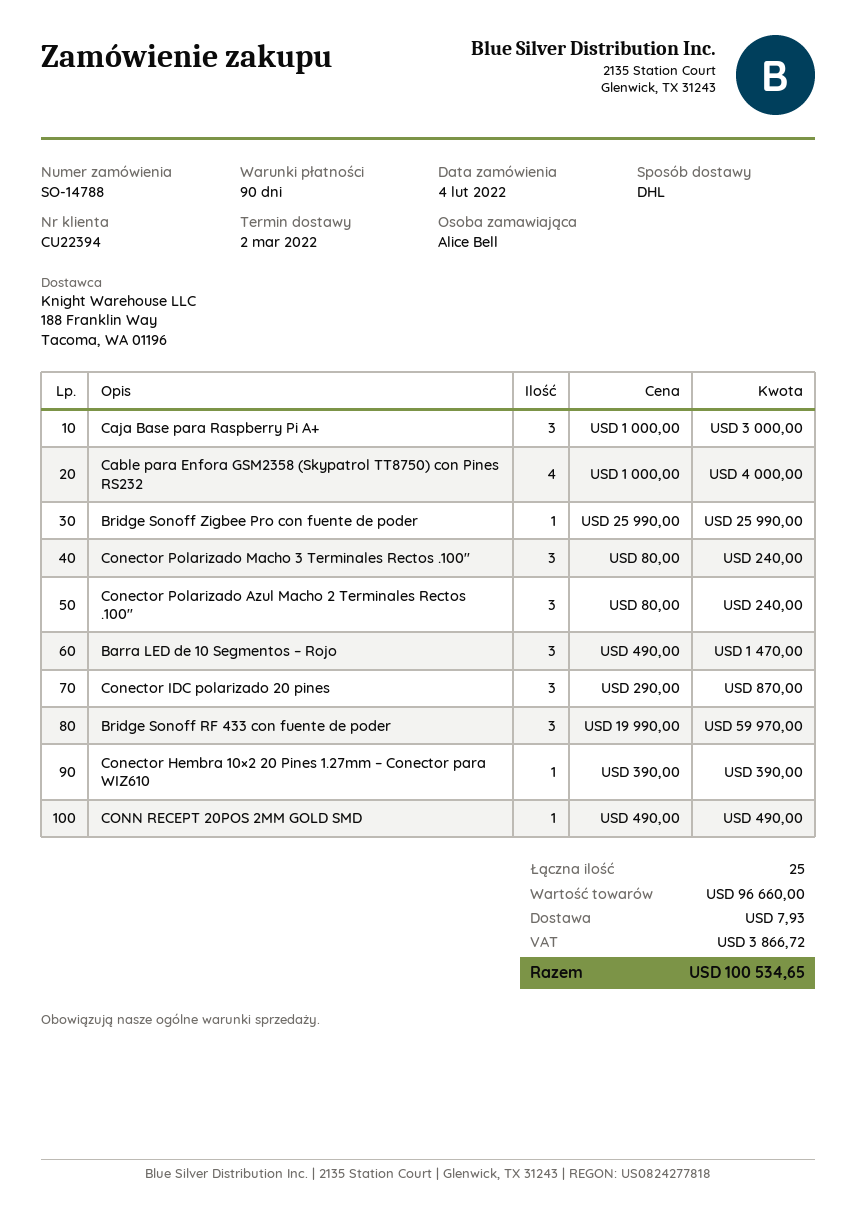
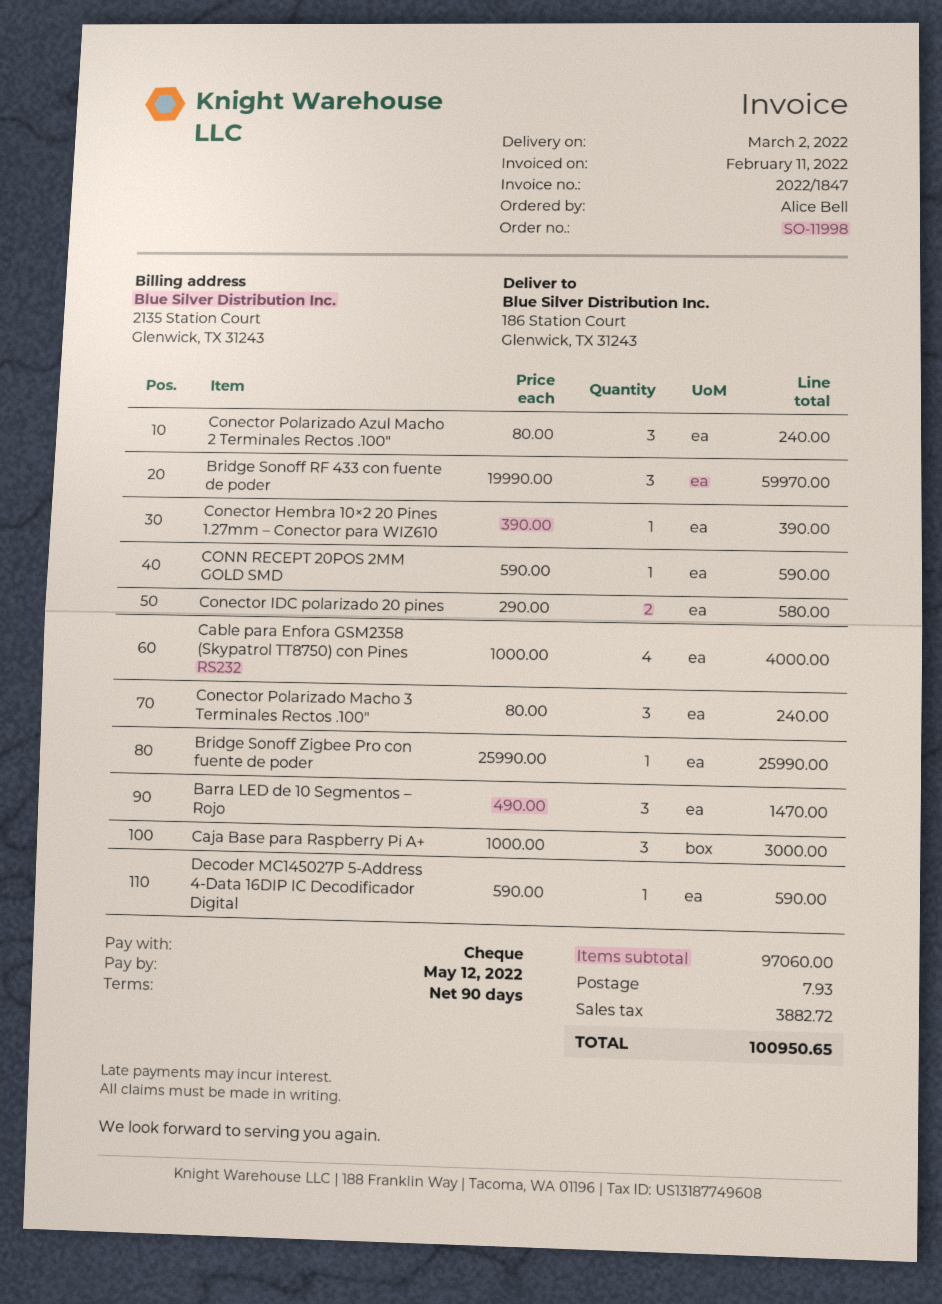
order number: SO-14788 -> SO-11998
Conector IDC polarizado 20 pines: 3 x 290.00 = 870.00 -> 2 x 290.00 = 580.00
CONN RECEPT 20POS 2MM GOLD SMD: 1 x 490.00 = 490.00 -> 1 x 590.00 = 590.00
Decoder MC145027P 5-Address 4-Data 16DIP IC Decodificador Digital: none -> 1 x 590.00 = 590.00
subtotal: 96660.00 -> 97060.00
tax: 3866.72 -> 3882.72
total: 100534.65 -> 100950.65

